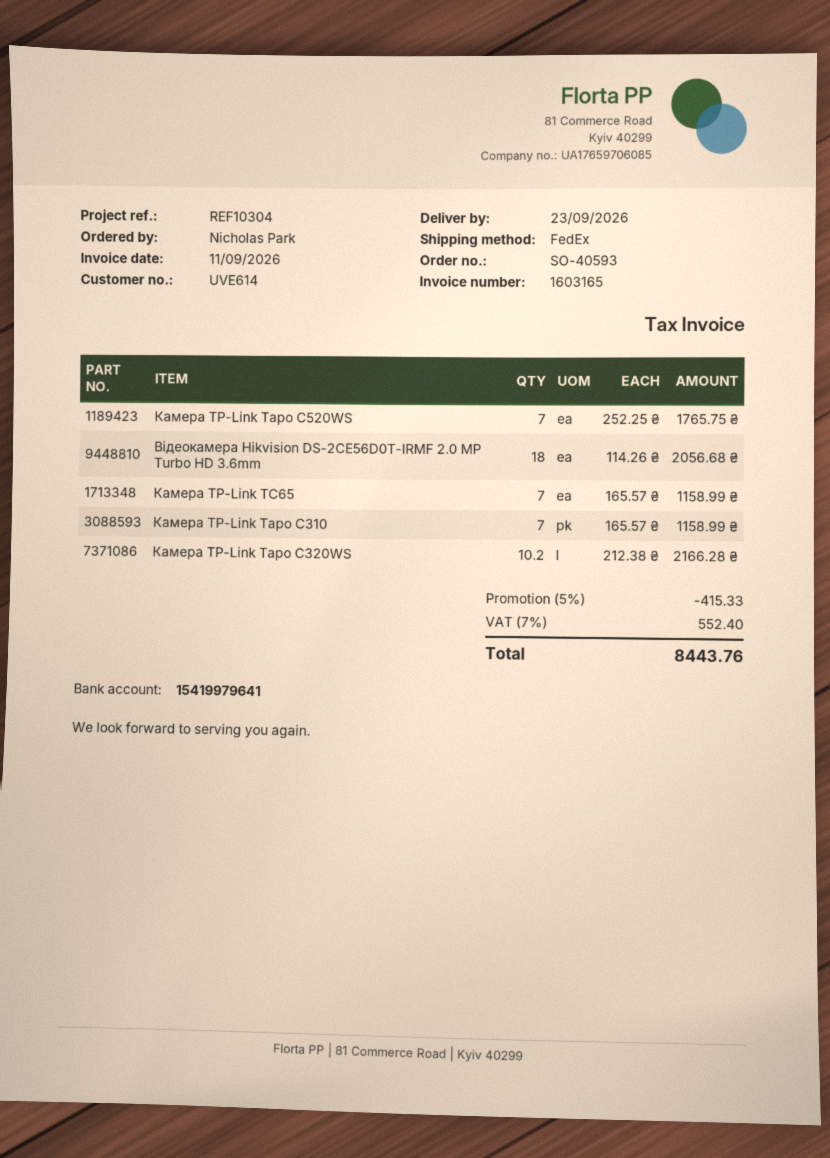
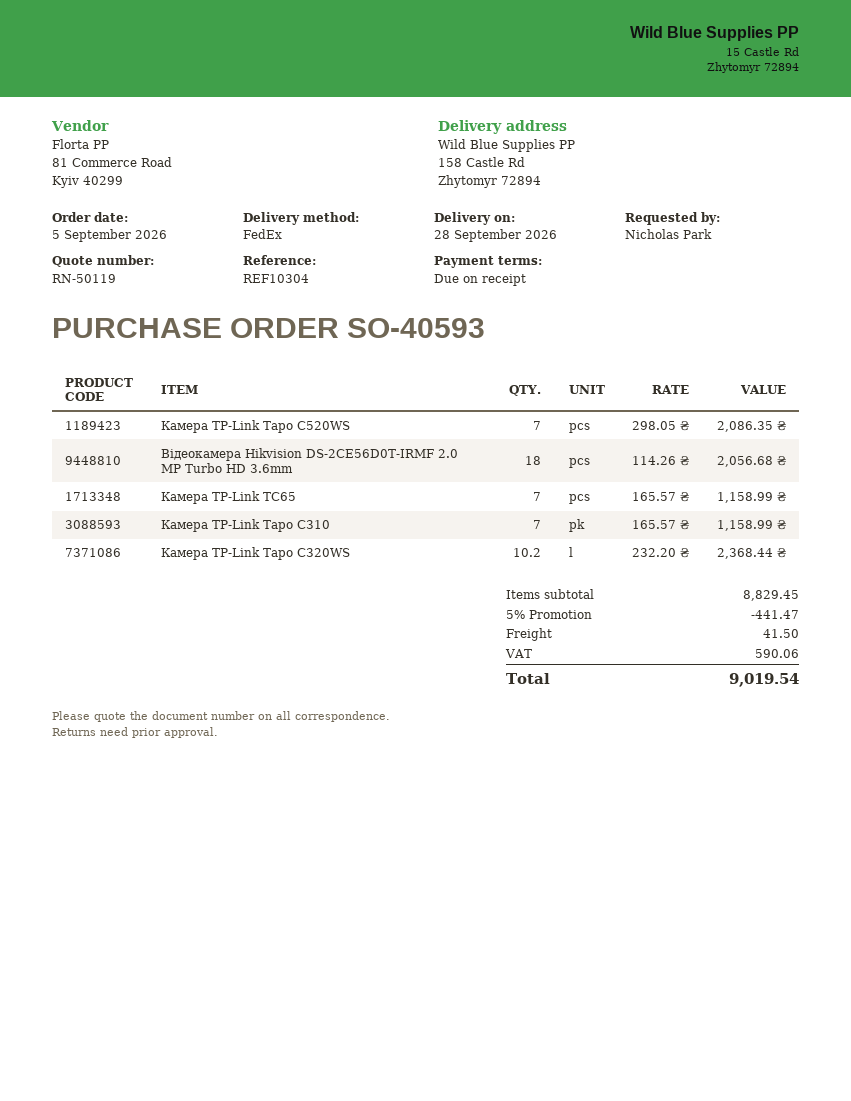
delivery date: 2026-09-23 -> 2026-09-28
Камера TP-Link Tapo C520WS: 7 x 252.25 = 1765.75 -> 7 x 298.05 = 2086.35
Камера TP-Link Tapo C320WS: 10.2 x 212.38 = 2166.28 -> 10.2 x 232.20 = 2368.44
discount: 5% = 415.33 -> 5% = 441.47
shipping: none -> 41.50
tax: 552.40 -> 590.06
total: 8443.76 -> 9019.54

